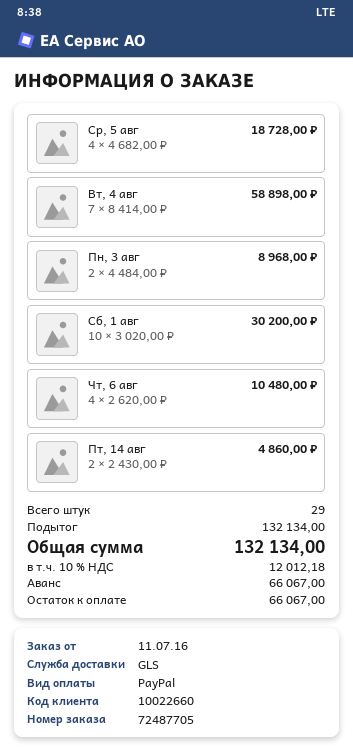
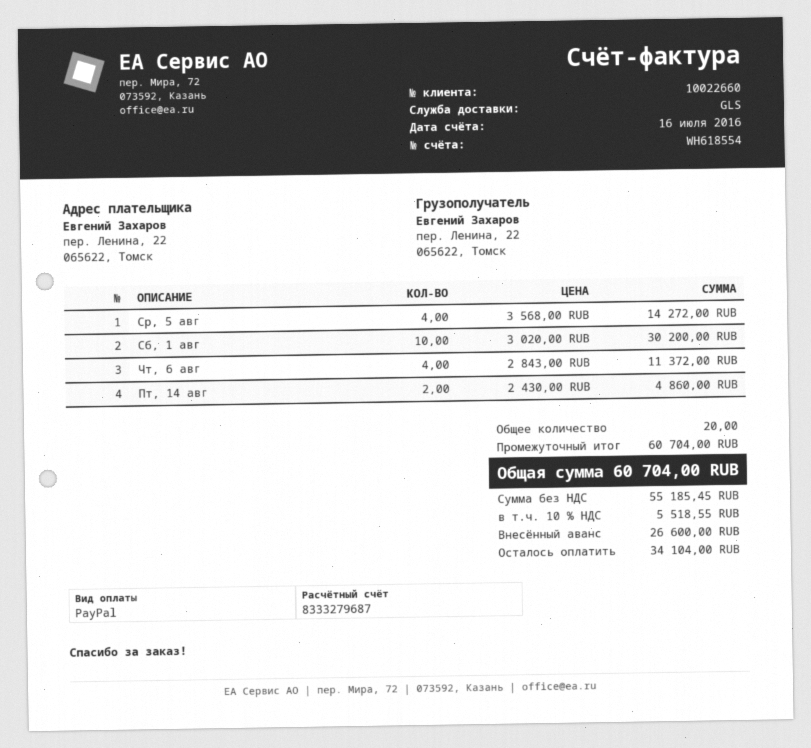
Ср, 5 авг: 4 x 4682.00 = 18728.00 -> 4 x 3568.00 = 14272.00
Вт, 4 авг: 7 x 8414.00 = 58898.00 -> none
Пн, 3 авг: 2 x 4484.00 = 8968.00 -> none
Чт, 6 авг: 4 x 2620.00 = 10480.00 -> 4 x 2843.00 = 11372.00
total quantity: 29 -> 20
subtotal: 132134.00 -> 60704.00
tax: 10% = 12012.18 -> 10% = 5518.55
total: 132134.00 -> 60704.00
deposit: 66067.00 -> 26600.00
balance: 66067.00 -> 34104.00

